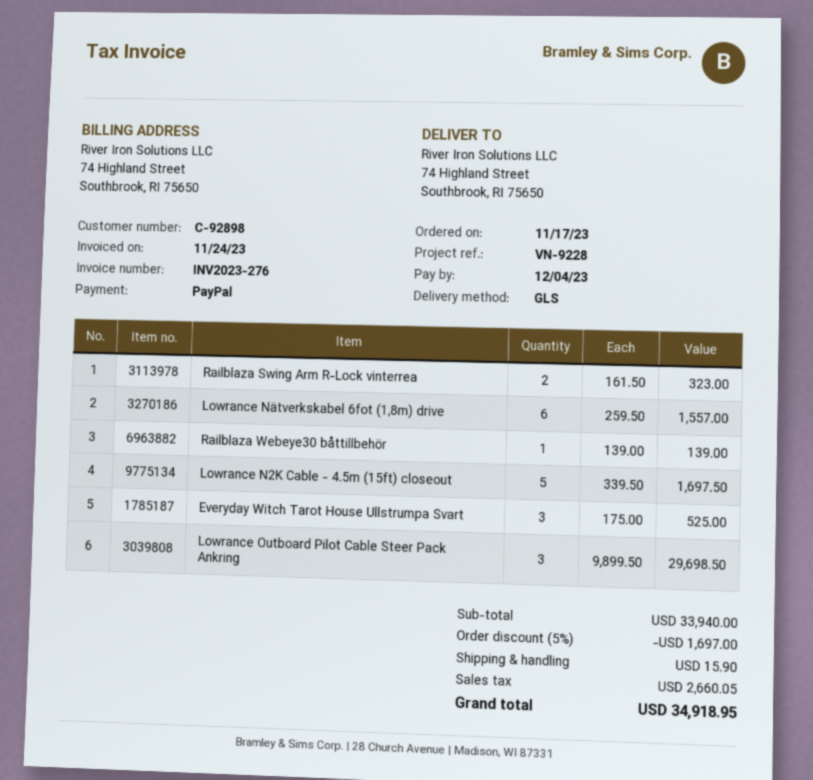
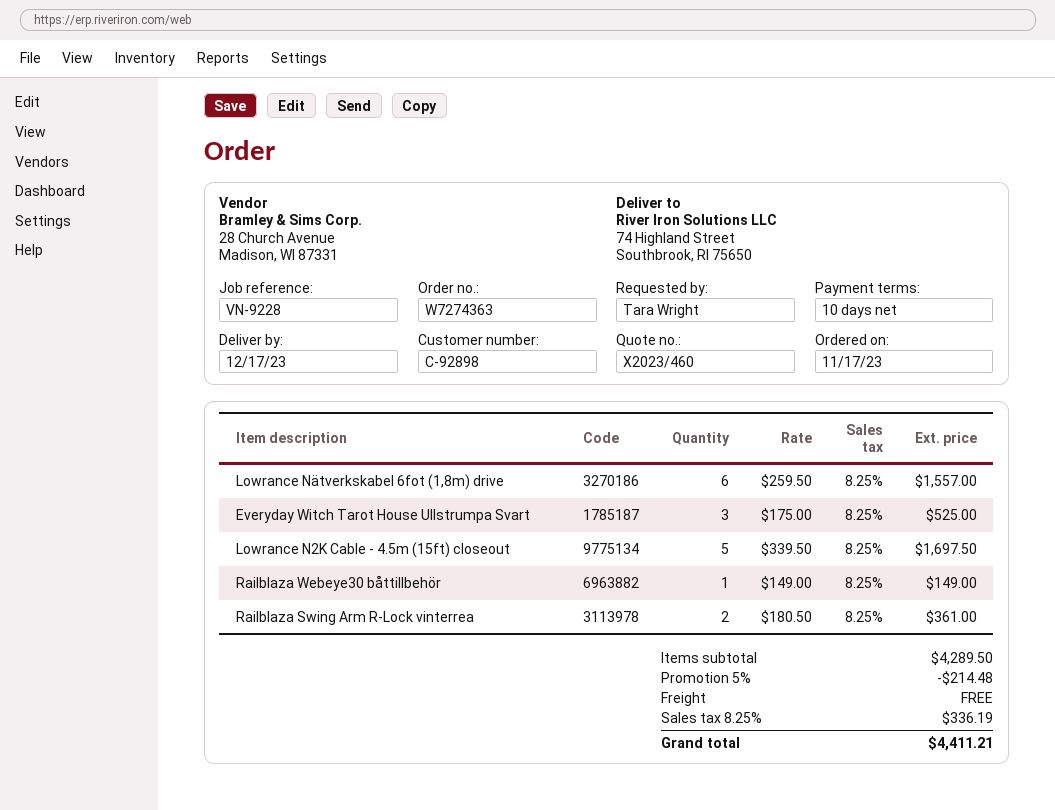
Railblaza Swing Arm R-Lock vinterrea: 2 x 161.50 = 323.00 -> 2 x 180.50 = 361.00
Railblaza Webeye30 båttillbehör: 1 x 139.00 = 139.00 -> 1 x 149.00 = 149.00
Lowrance Outboard Pilot Cable Steer Pack Ankring: 3 x 9899.50 = 29698.50 -> none
subtotal: 33940.00 -> 4289.50
discount: 5% = 1697.00 -> 5% = 214.48
shipping: 15.90 -> 0.00
tax: 2660.05 -> 336.19
total: 34918.95 -> 4411.21

